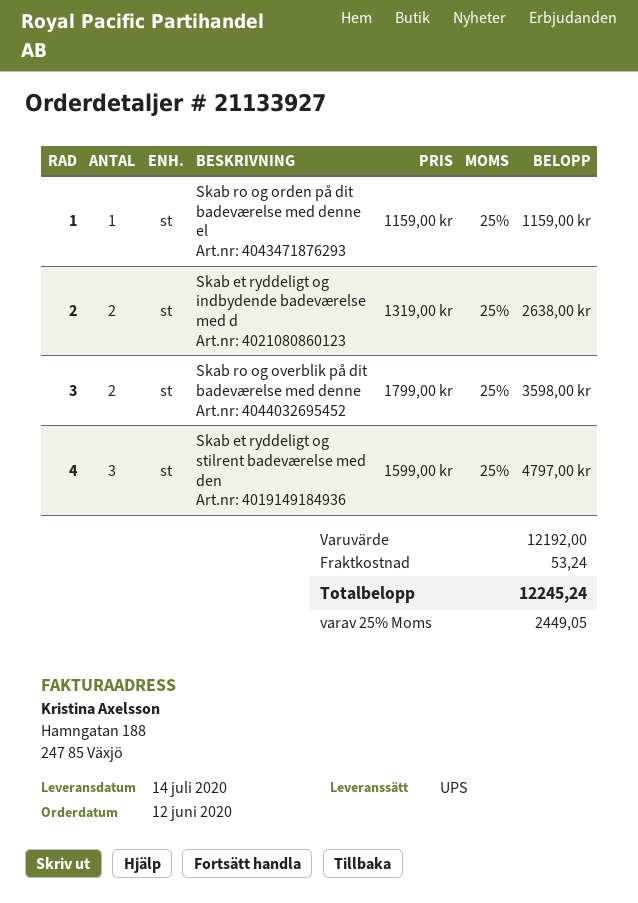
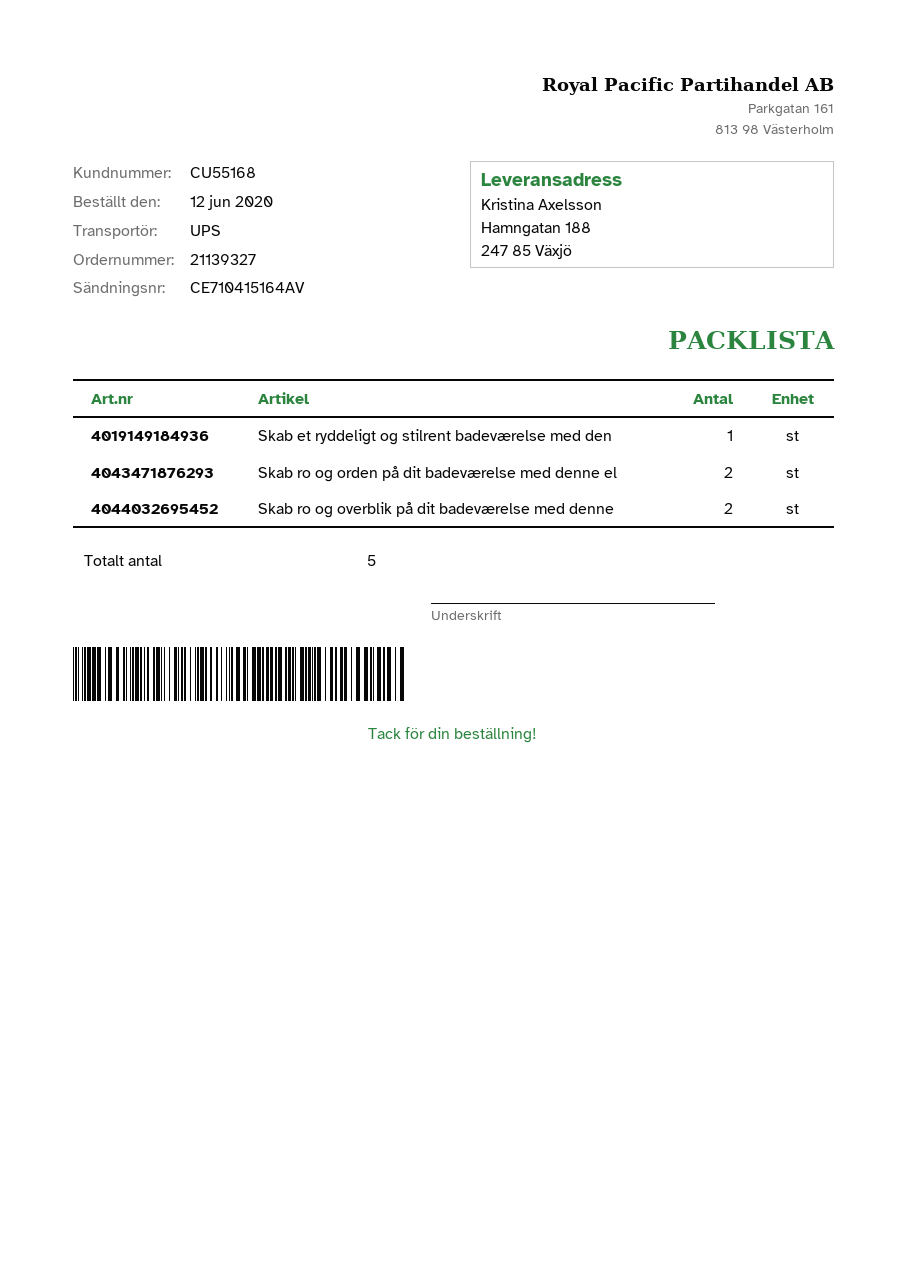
order number: 21133927 -> 21139327
Skab ro og orden på dit badeværelse med denne el: 1 -> 2
Skab et ryddeligt og indbydende badeværelse med d: 2 -> none
Skab et ryddeligt og stilrent badeværelse med den: 3 -> 1

